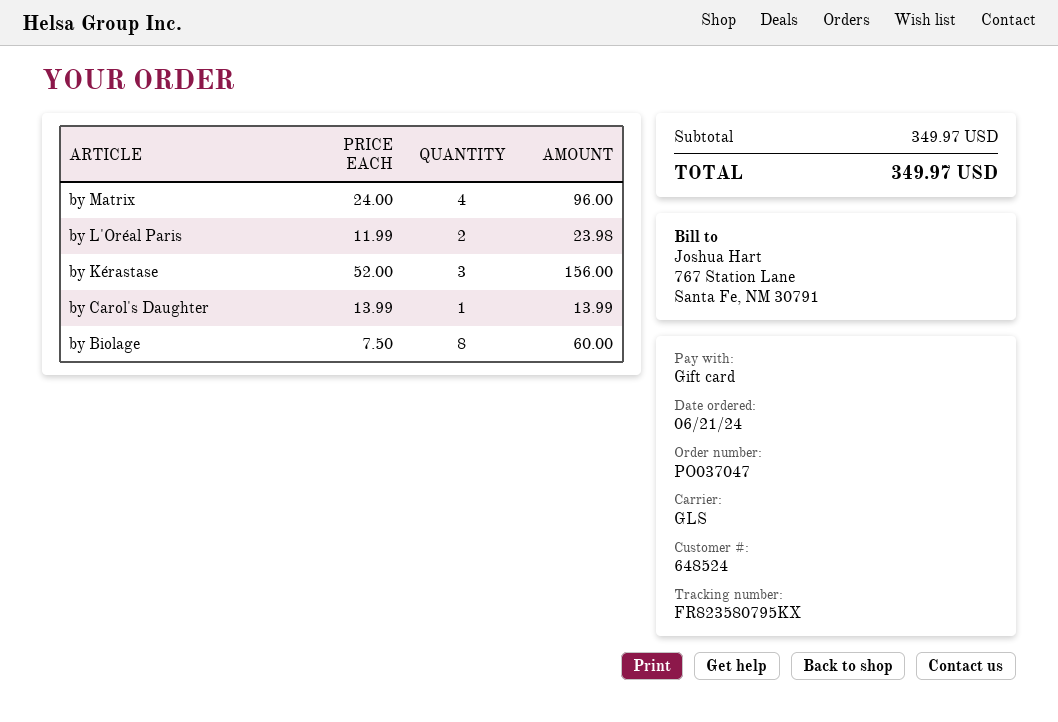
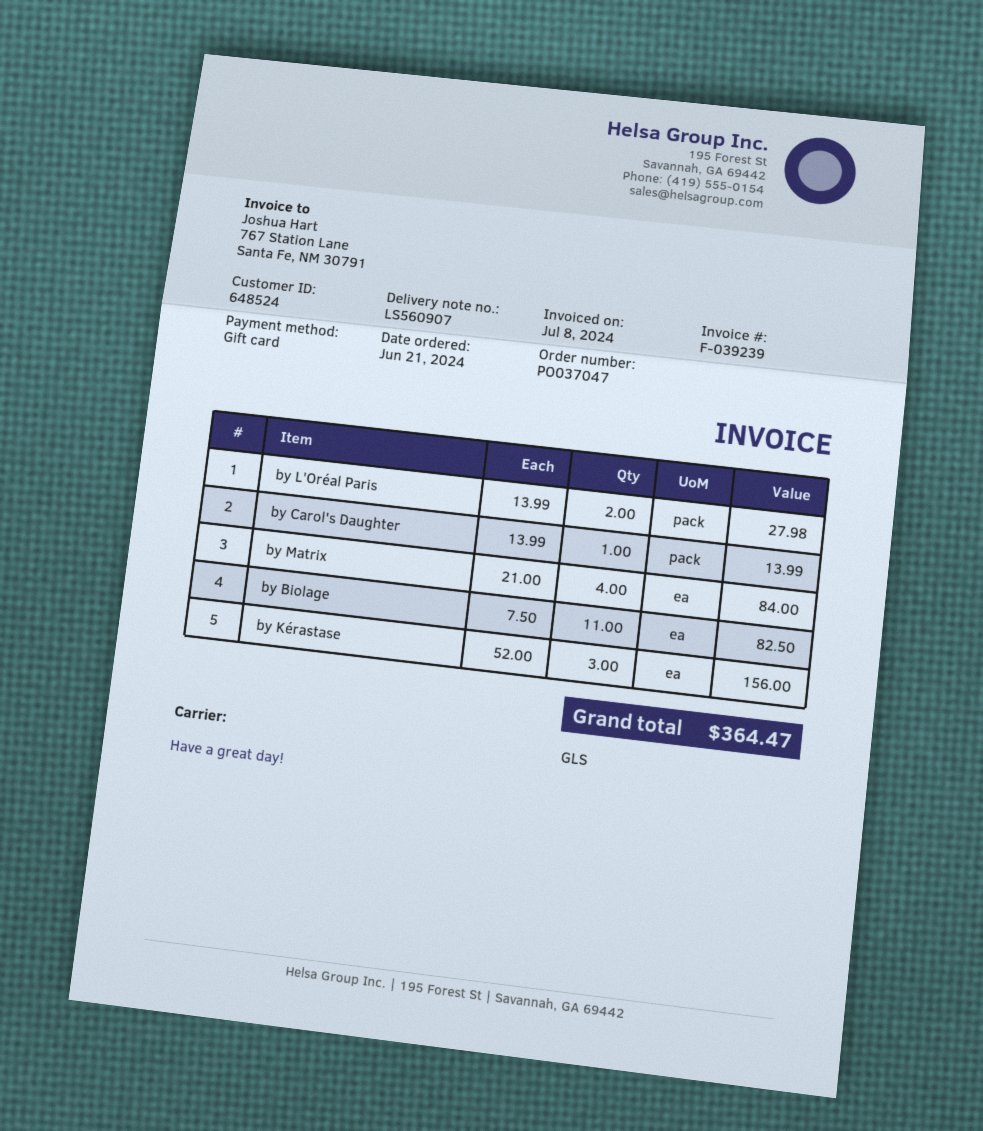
by Matrix: 4 x 24.00 = 96.00 -> 4 x 21.00 = 84.00
by L'Oréal Paris: 2 x 11.99 = 23.98 -> 2 x 13.99 = 27.98
by Biolage: 8 x 7.50 = 60.00 -> 11 x 7.50 = 82.50
total: 349.97 -> 364.47

